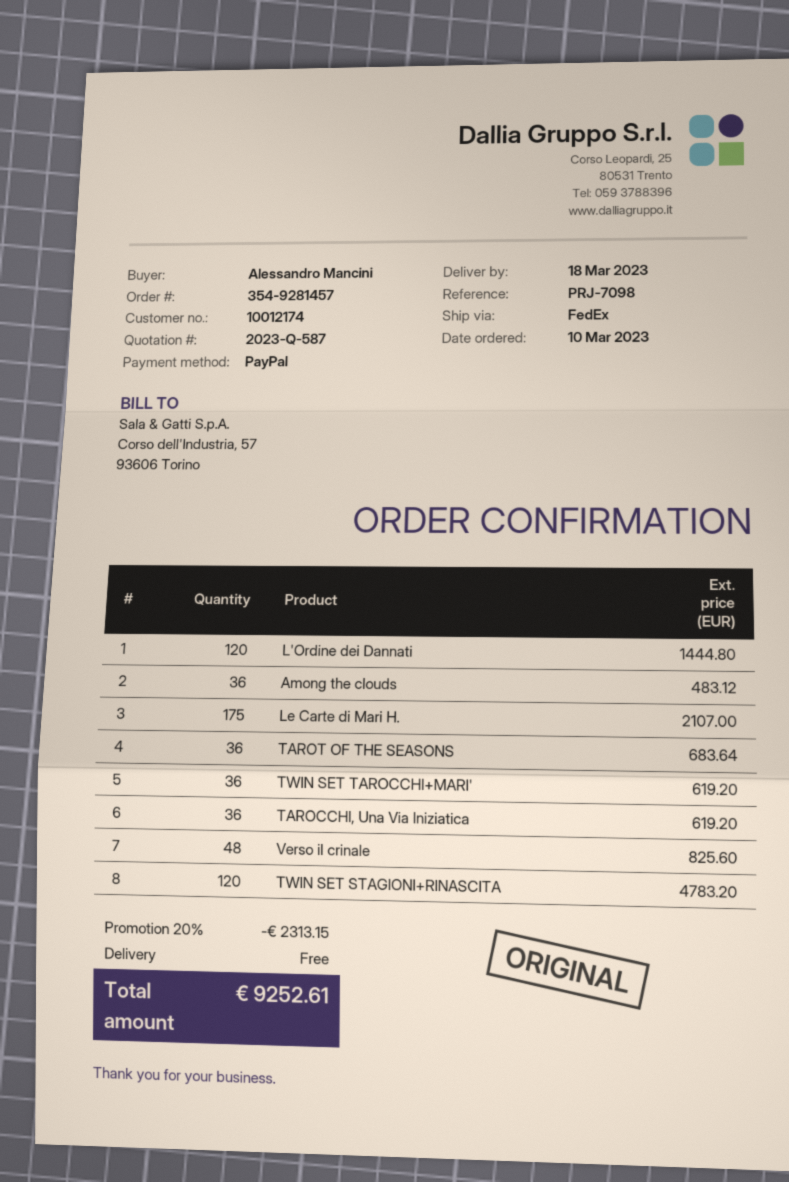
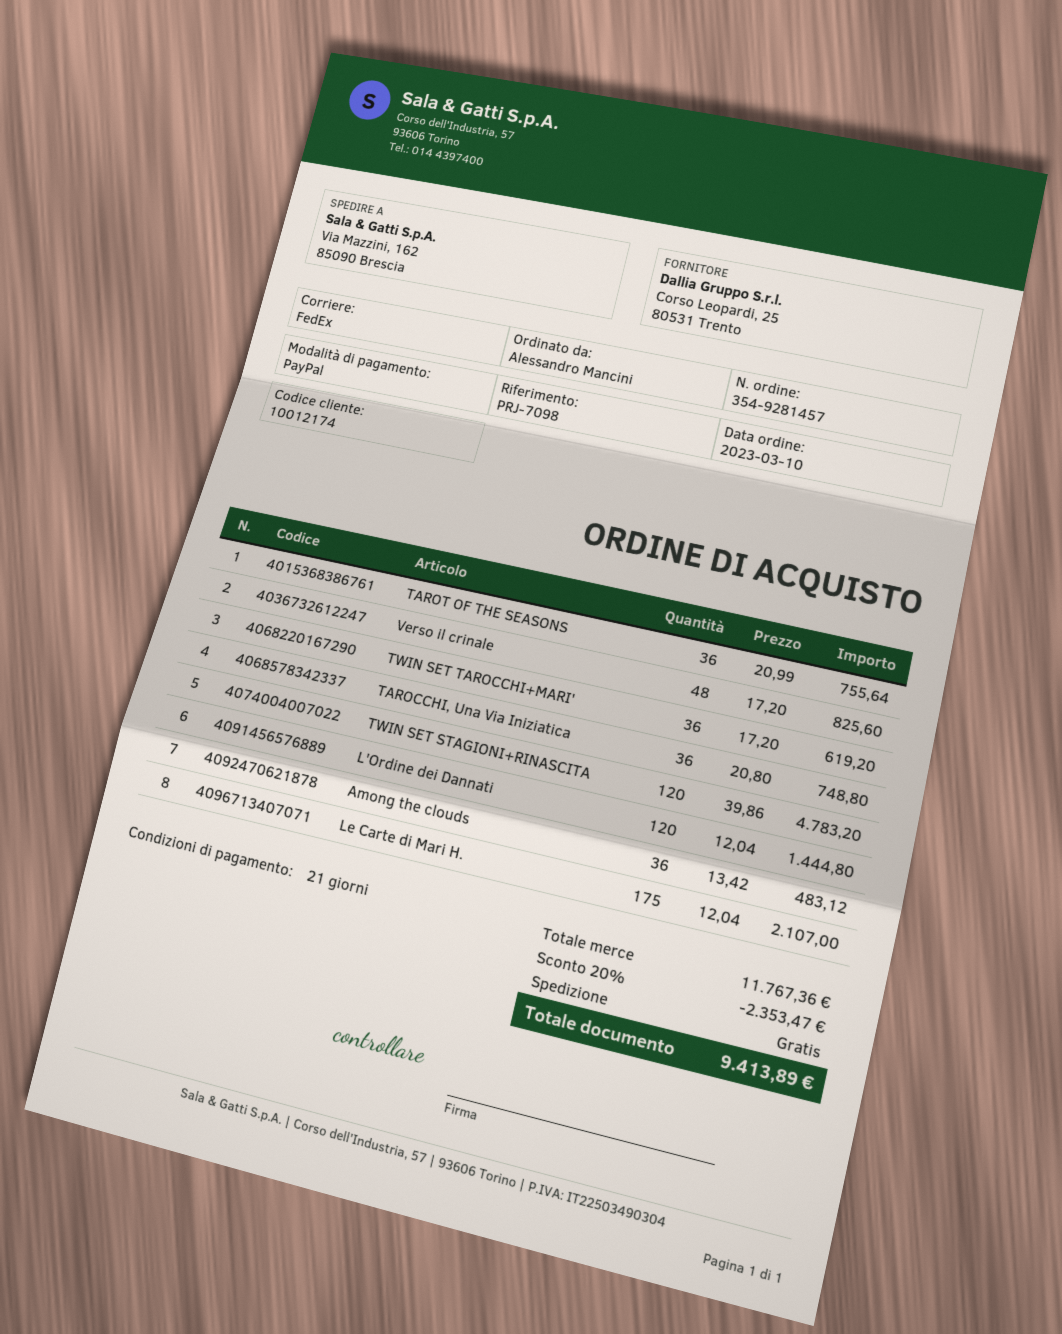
TAROT OF THE SEASONS: 36 for 683.64 -> 36 for 755.64
TAROCCHI, Una Via Iniziatica: 36 for 619.20 -> 36 for 748.80
discount: 20% = 2313.15 -> 20% = 2353.47
total: 9252.61 -> 9413.89

